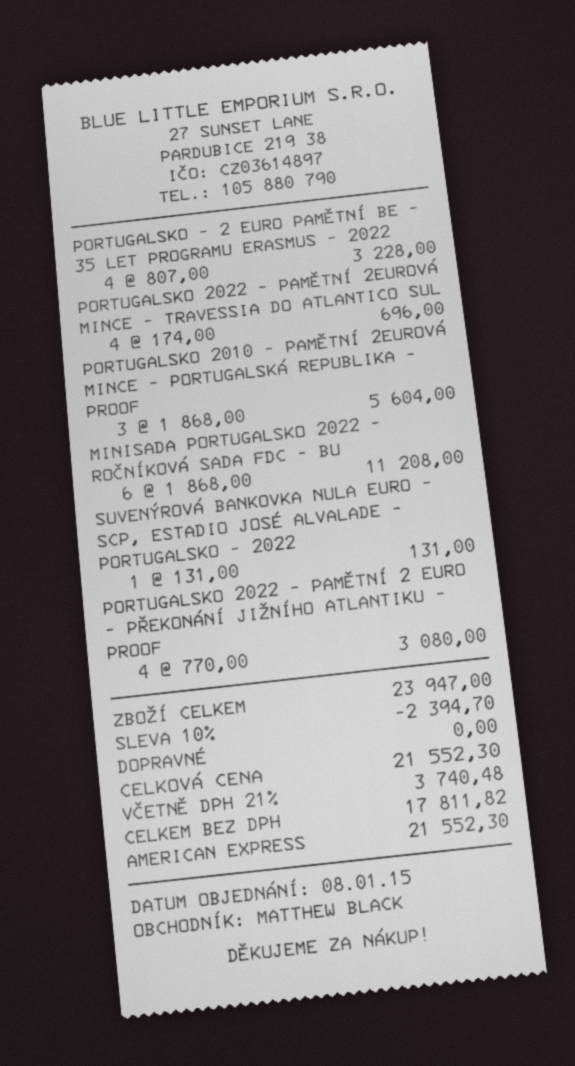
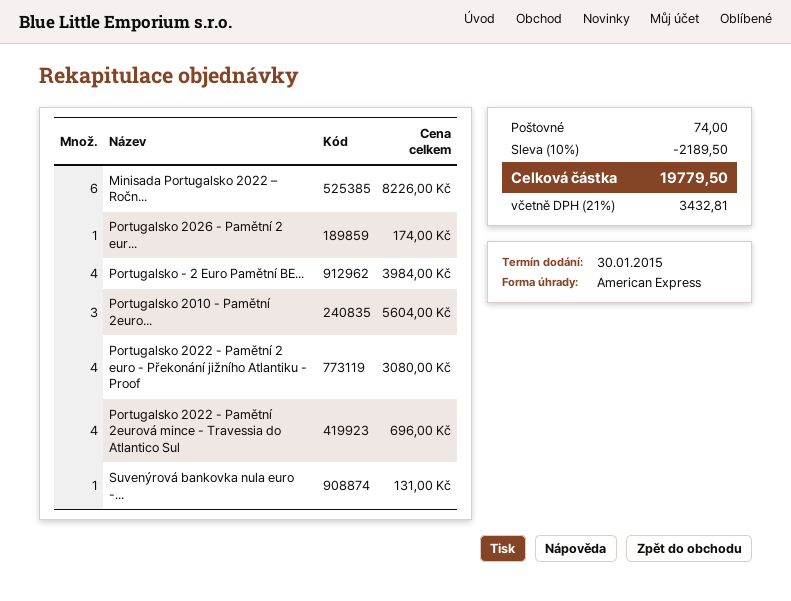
PORTUGALSKO - 2 EURO PAMĚTNÍ BE - 35 LET PROGRAMU ERASMUS - 2022: 4 for 3228.00 -> 4 for 3984.00
MINISADA PORTUGALSKO 2022 – ROČNÍKOVÁ SADA FDC – BU: 6 for 11208.00 -> 6 for 8226.00
Portugalsko 2026 - Pamětní 2 eur...: none -> 1 for 174.00
discount: 10% = 2394.70 -> 10% = 2189.50
shipping: 0.00 -> 74.00
tax: 21% = 3740.48 -> 21% = 3432.81
total: 21552.30 -> 19779.50

